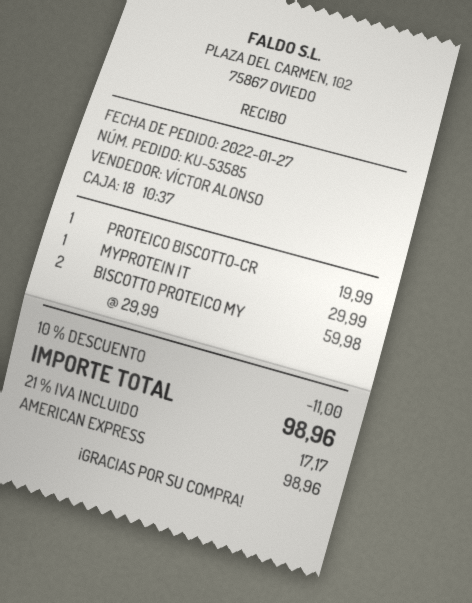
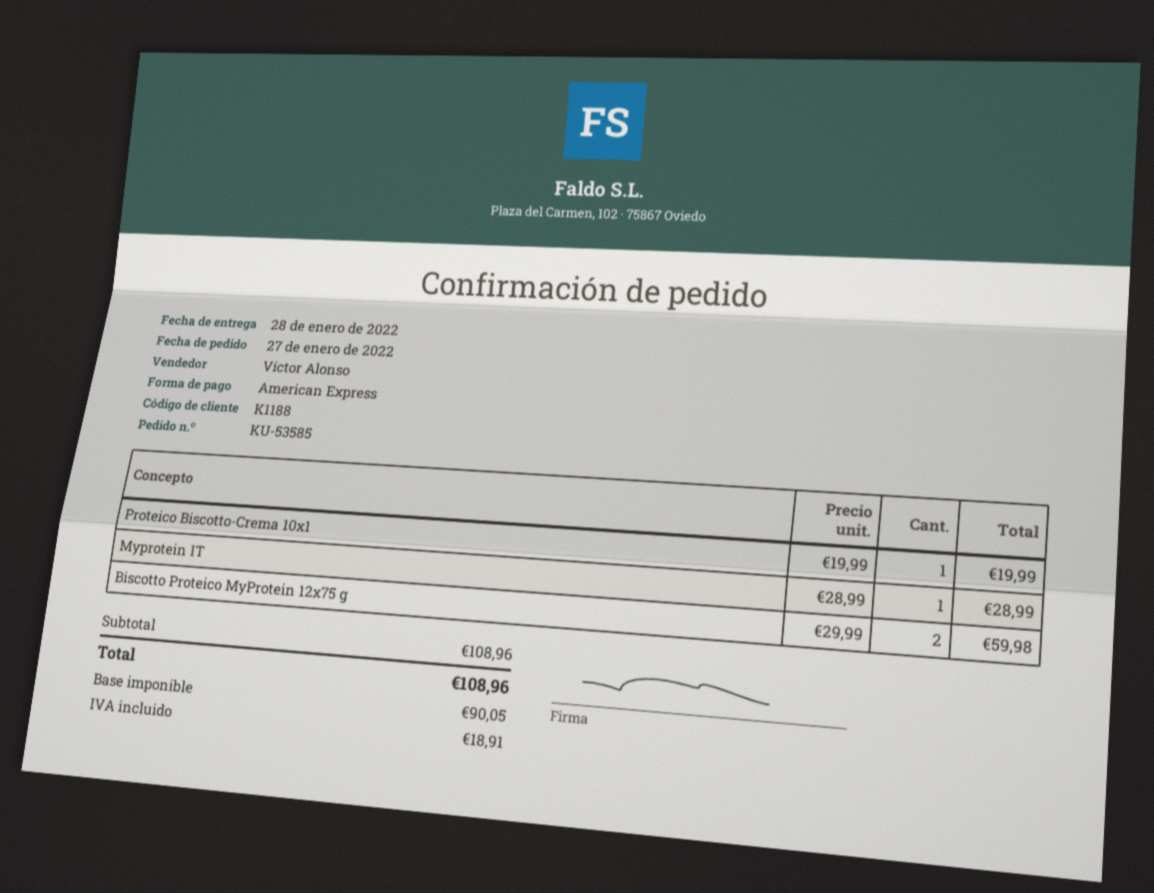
MYPROTEIN IT: 1 x 29.99 = 29.99 -> 1 x 28.99 = 28.99
discount: 10% = 11.00 -> none
tax: 17.17 -> 18.91
total: 98.96 -> 108.96

